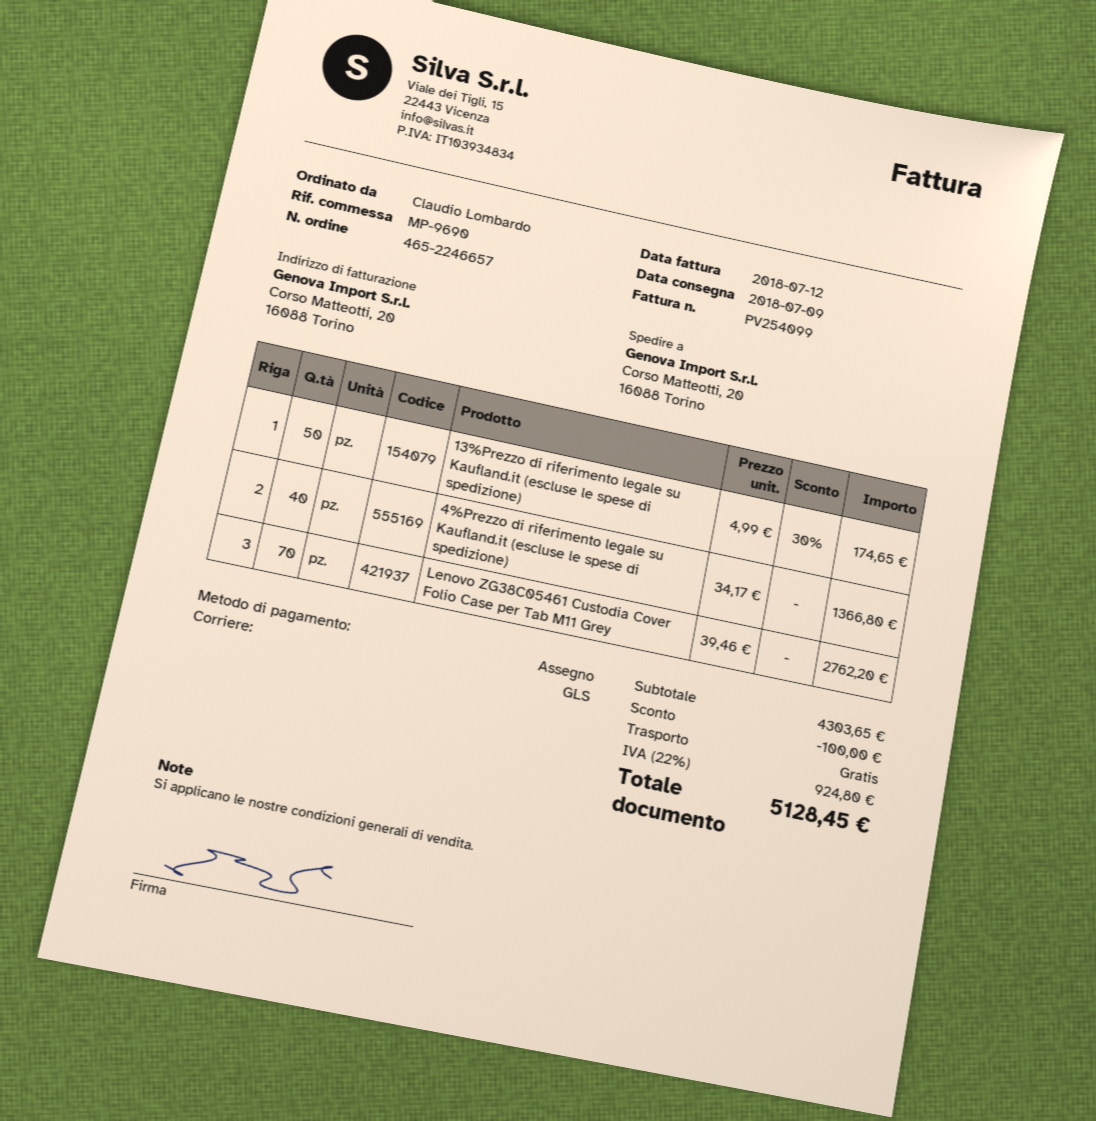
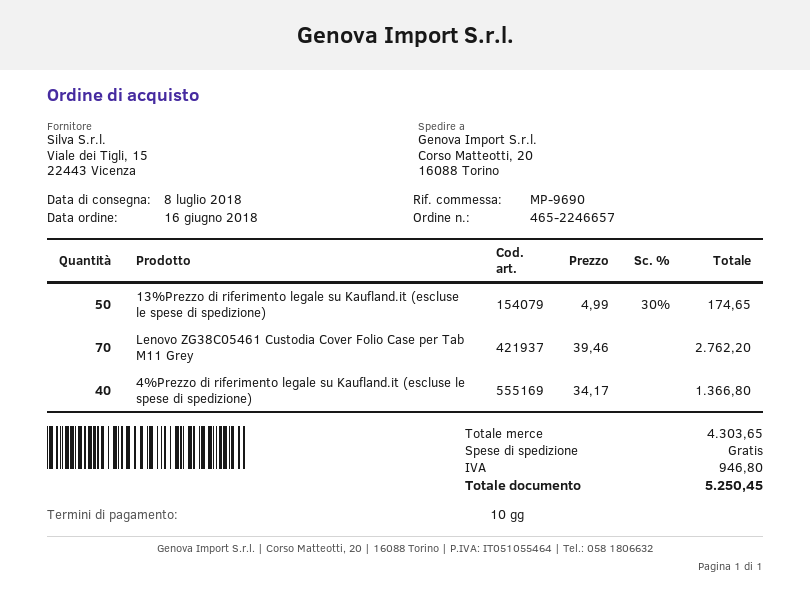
delivery date: 2018-07-09 -> 2018-07-08
discount: 100.00 -> none
tax: 924.80 -> 946.80
total: 5128.45 -> 5250.45

